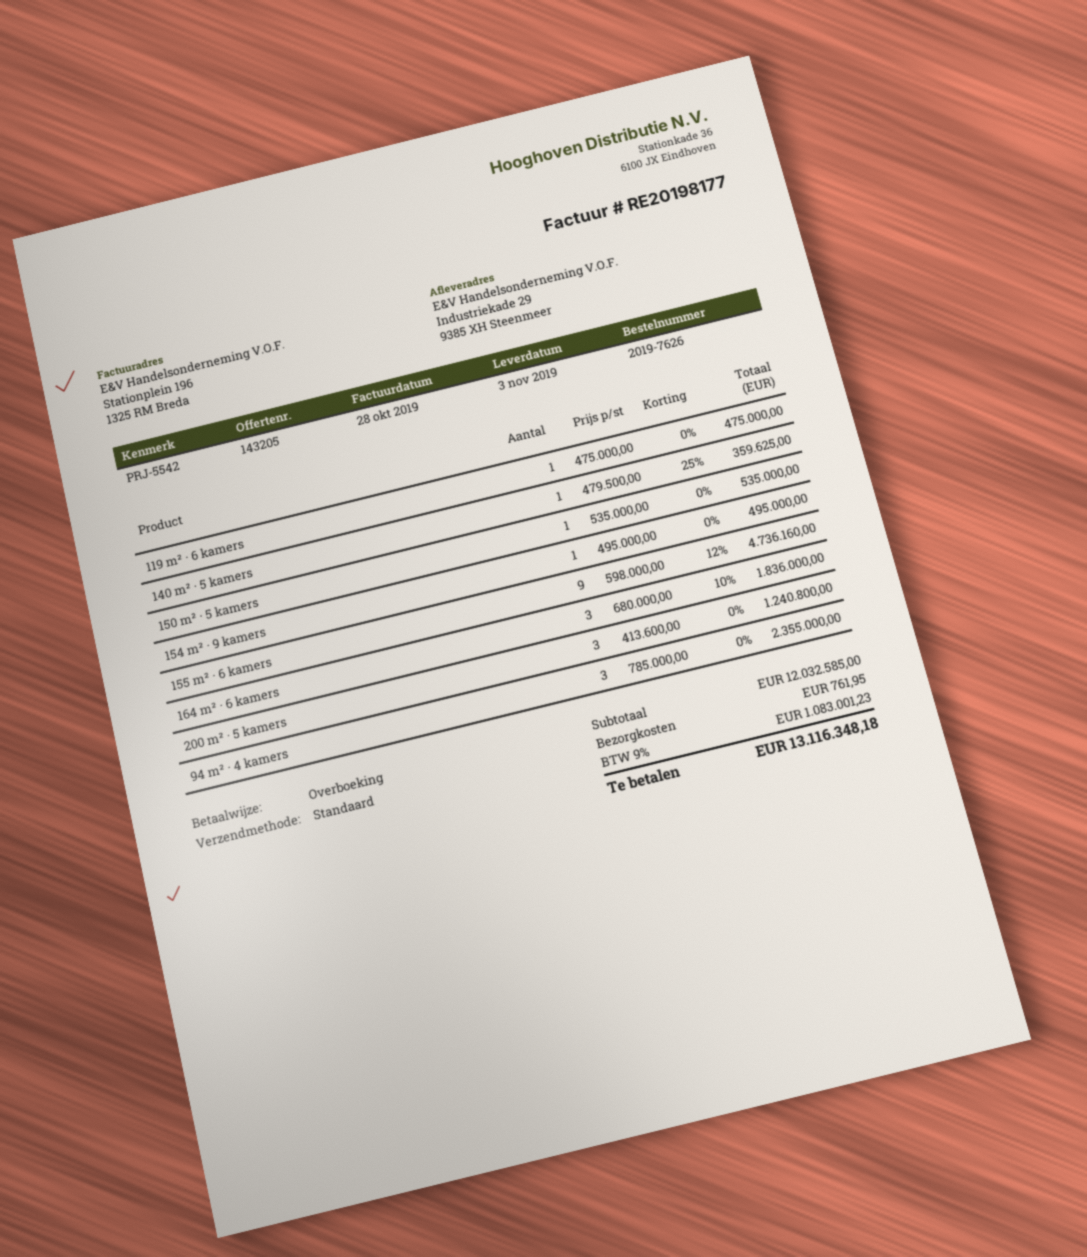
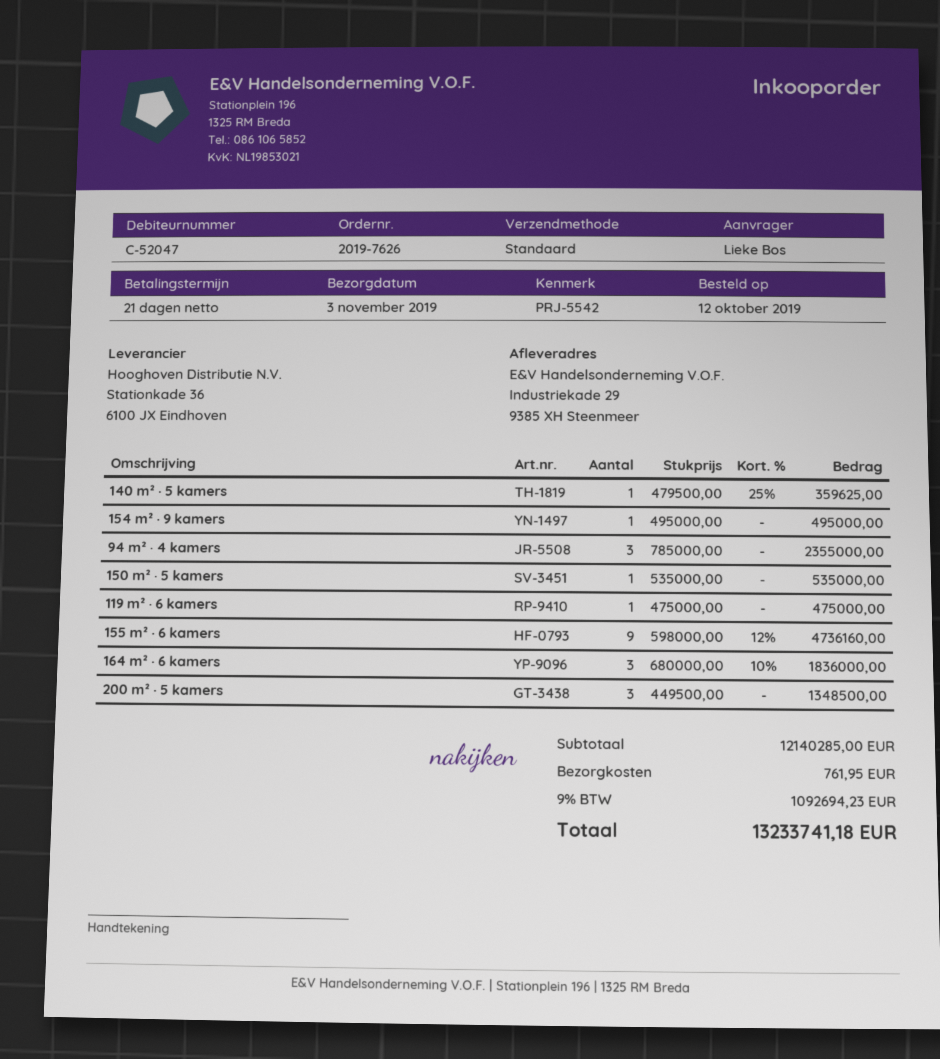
200 m² · 5 kamers: 3 x 413600.00 = 1240800.00 -> 3 x 449500.00 = 1348500.00
subtotal: 12032585.00 -> 12140285.00
tax: 9% = 1083001.23 -> 9% = 1092694.23
total: 13116348.18 -> 13233741.18

